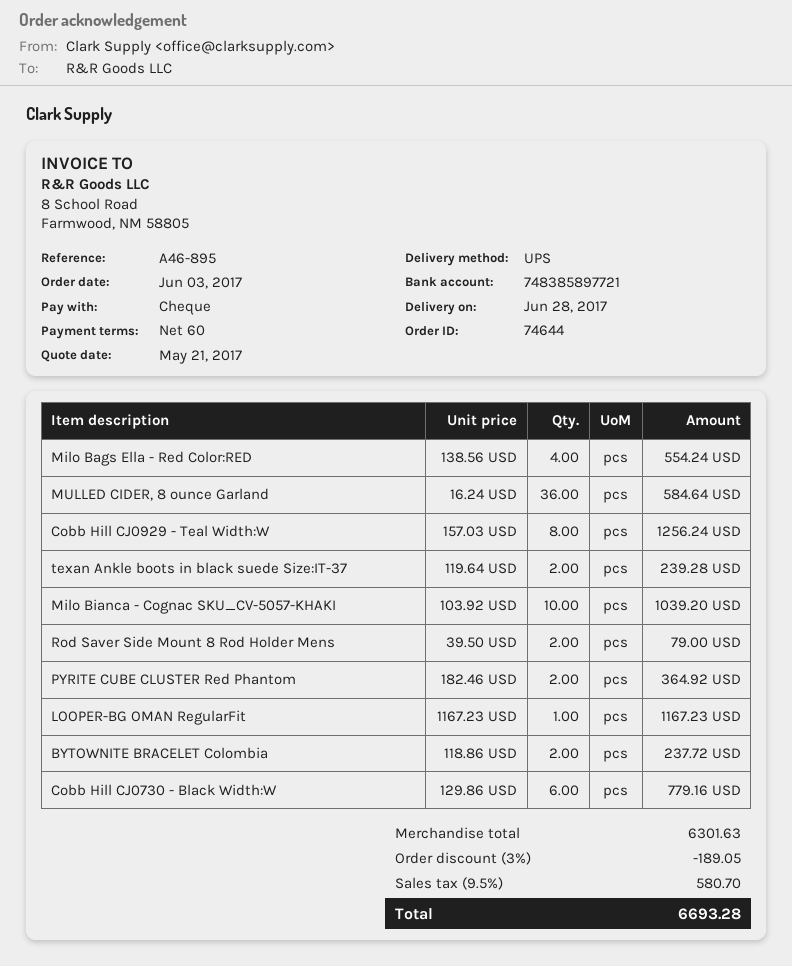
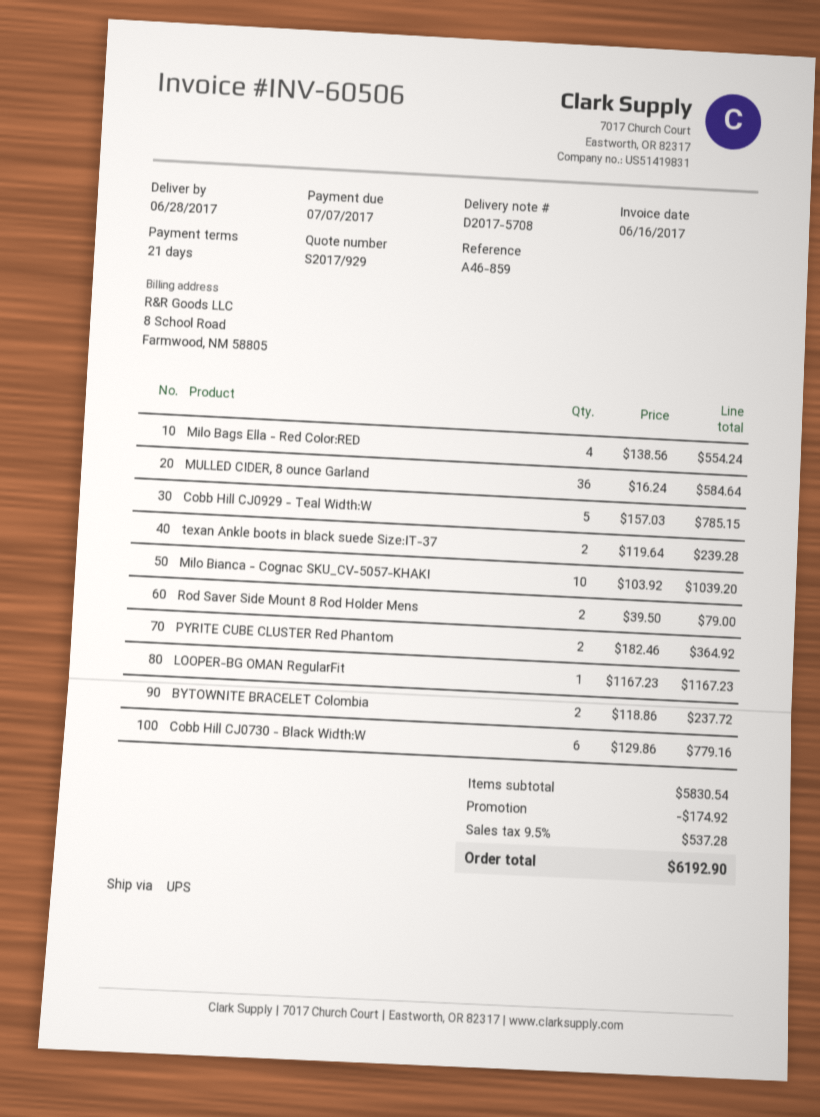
payment terms: 60 days -> 21 days
reference: A46-895 -> A46-859
Cobb Hill CJ0929 - Teal Width:W: 8 x 157.03 = 1256.24 -> 5 x 157.03 = 785.15
subtotal: 6301.63 -> 5830.54
discount: 189.05 -> 174.92
tax: 9.5% = 580.70 -> 9.5% = 537.28
total: 6693.28 -> 6192.90

